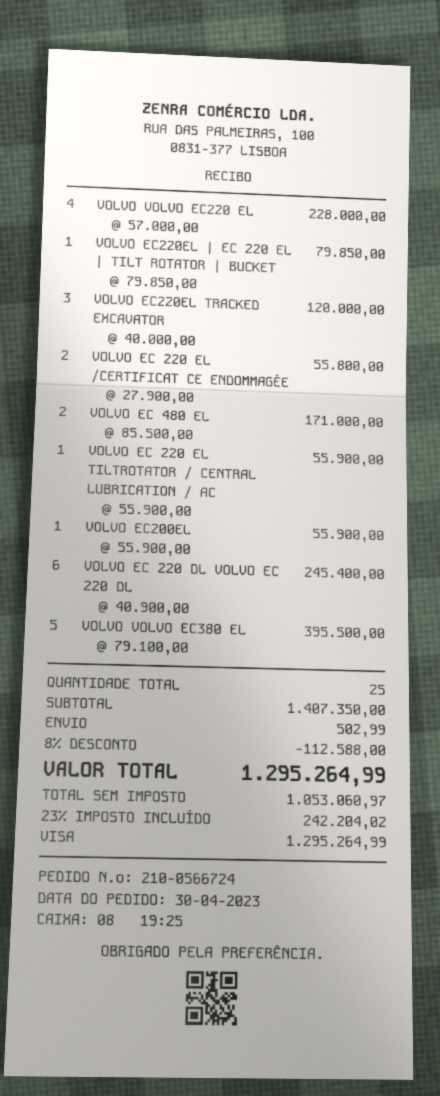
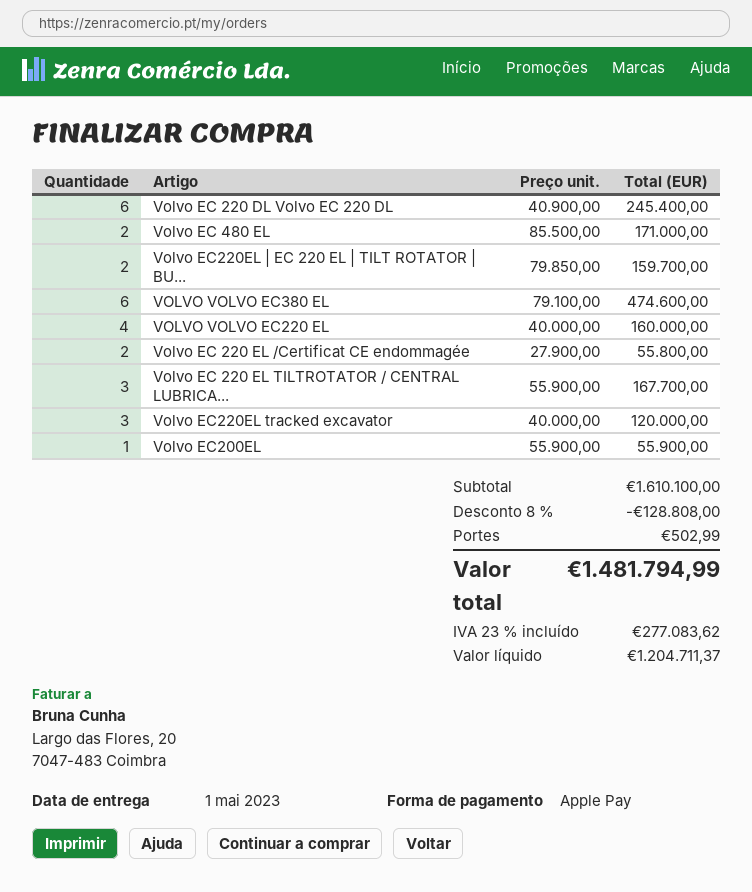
payment method: Visa -> Apple Pay
VOLVO VOLVO EC220 EL: 4 x 57000.00 = 228000.00 -> 4 x 40000.00 = 160000.00
VOLVO EC220EL | EC 220 EL | TILT ROTATOR | BUCKET: 1 x 79850.00 = 79850.00 -> 2 x 79850.00 = 159700.00
VOLVO EC 220 EL TILTROTATOR / CENTRAL LUBRICATION / AC: 1 x 55900.00 = 55900.00 -> 3 x 55900.00 = 167700.00
VOLVO VOLVO EC380 EL: 5 x 79100.00 = 395500.00 -> 6 x 79100.00 = 474600.00
subtotal: 1407350.00 -> 1610100.00
discount: 8% = 112588.00 -> 8% = 128808.00
net: 1053060.97 -> 1204711.37
tax: 23% = 242204.02 -> 23% = 277083.62
total: 1295264.99 -> 1481794.99

